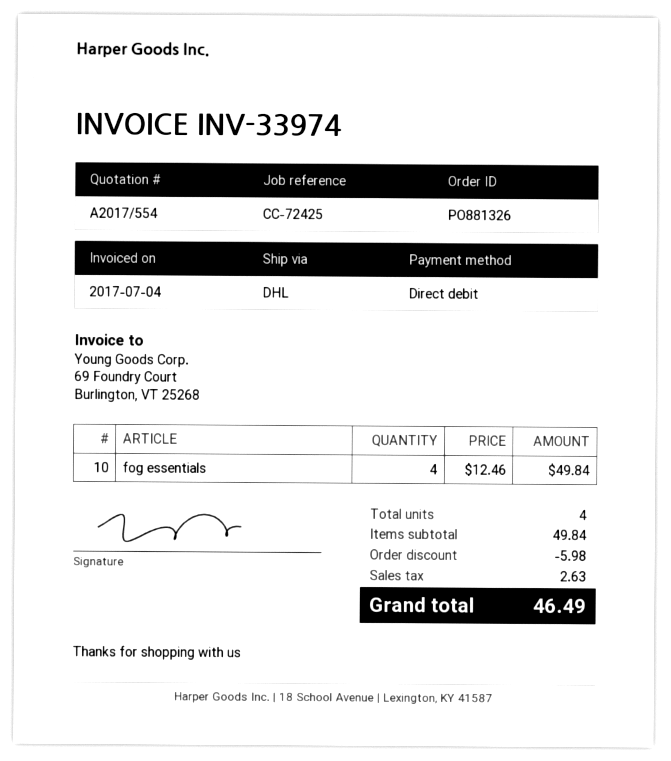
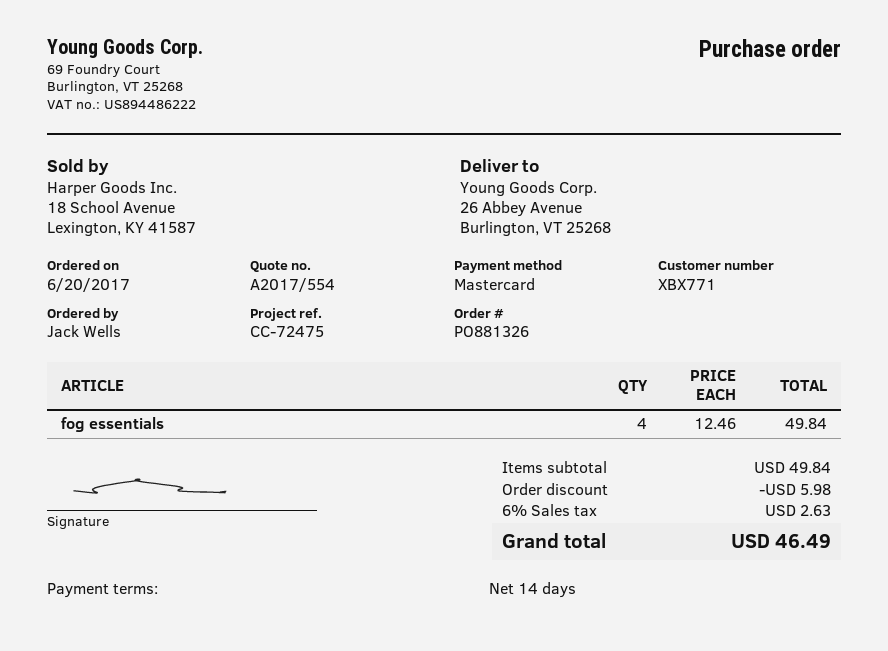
reference: CC-72425 -> CC-72475
payment method: direct debit -> Mastercard

